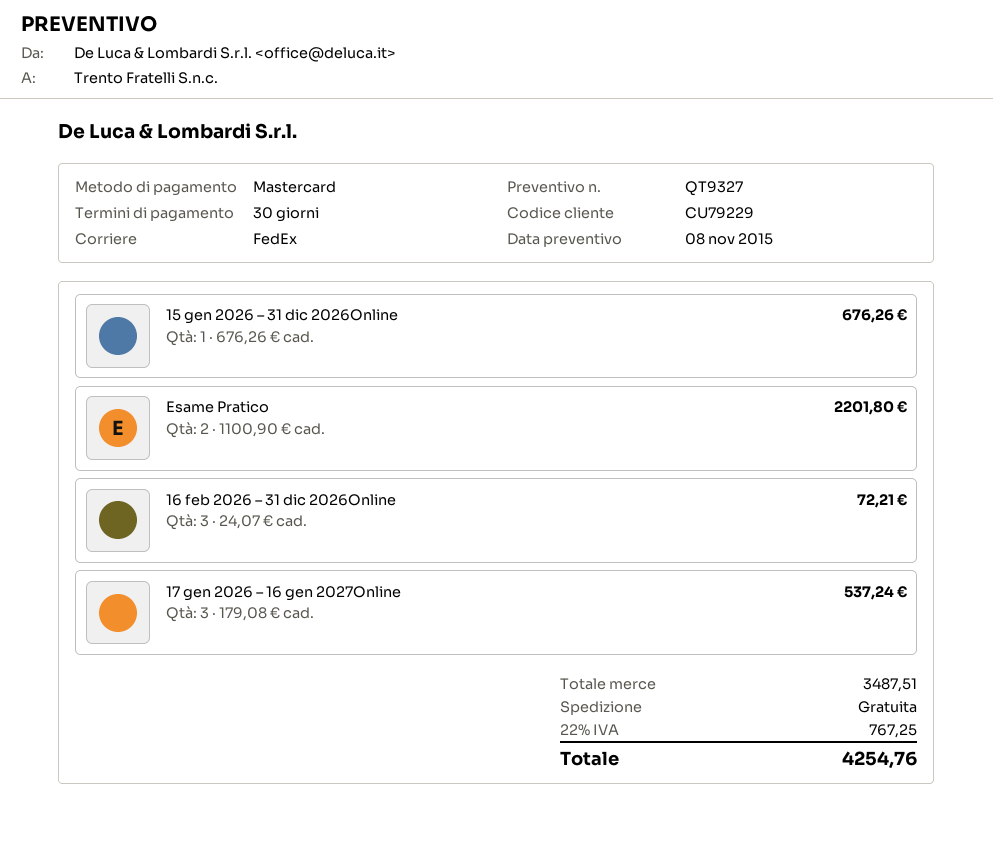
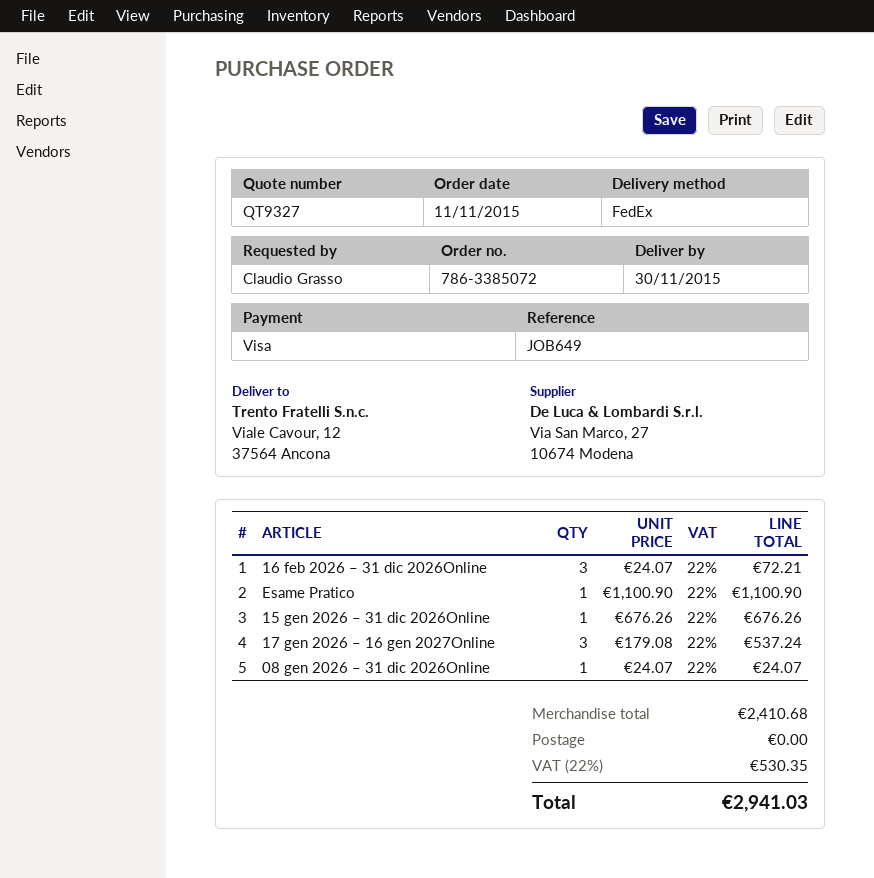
payment method: Mastercard -> Visa
Esame Pratico: 2 x 1100.90 = 2201.80 -> 1 x 1100.90 = 1100.90
08 gen 2026 – 31 dic 2026Online: none -> 1 x 24.07 = 24.07
subtotal: 3487.51 -> 2410.68
tax: 22% = 767.25 -> 22% = 530.35
total: 4254.76 -> 2941.03

